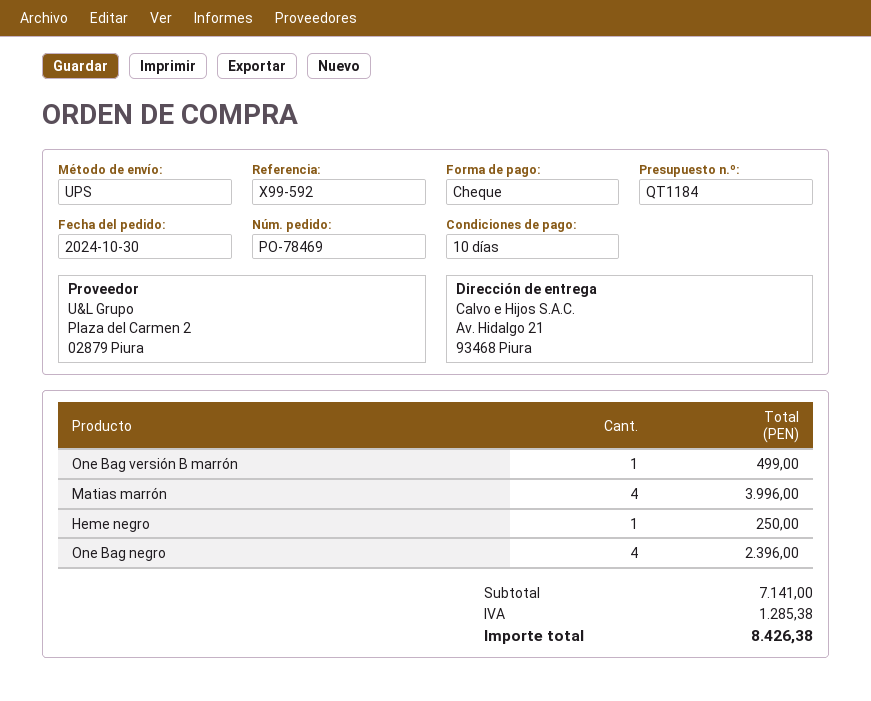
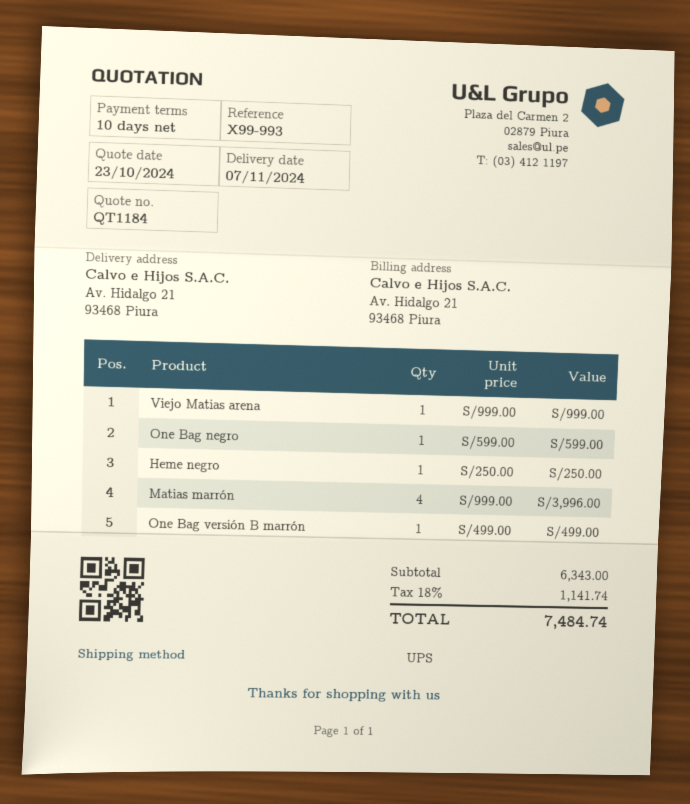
reference: X99-592 -> X99-993
One Bag negro: 4 for 2396.00 -> 1 for 599.00
Viejo Matias arena: none -> 1 for 999.00
subtotal: 7141.00 -> 6343.00
tax: 1285.38 -> 1141.74
total: 8426.38 -> 7484.74

